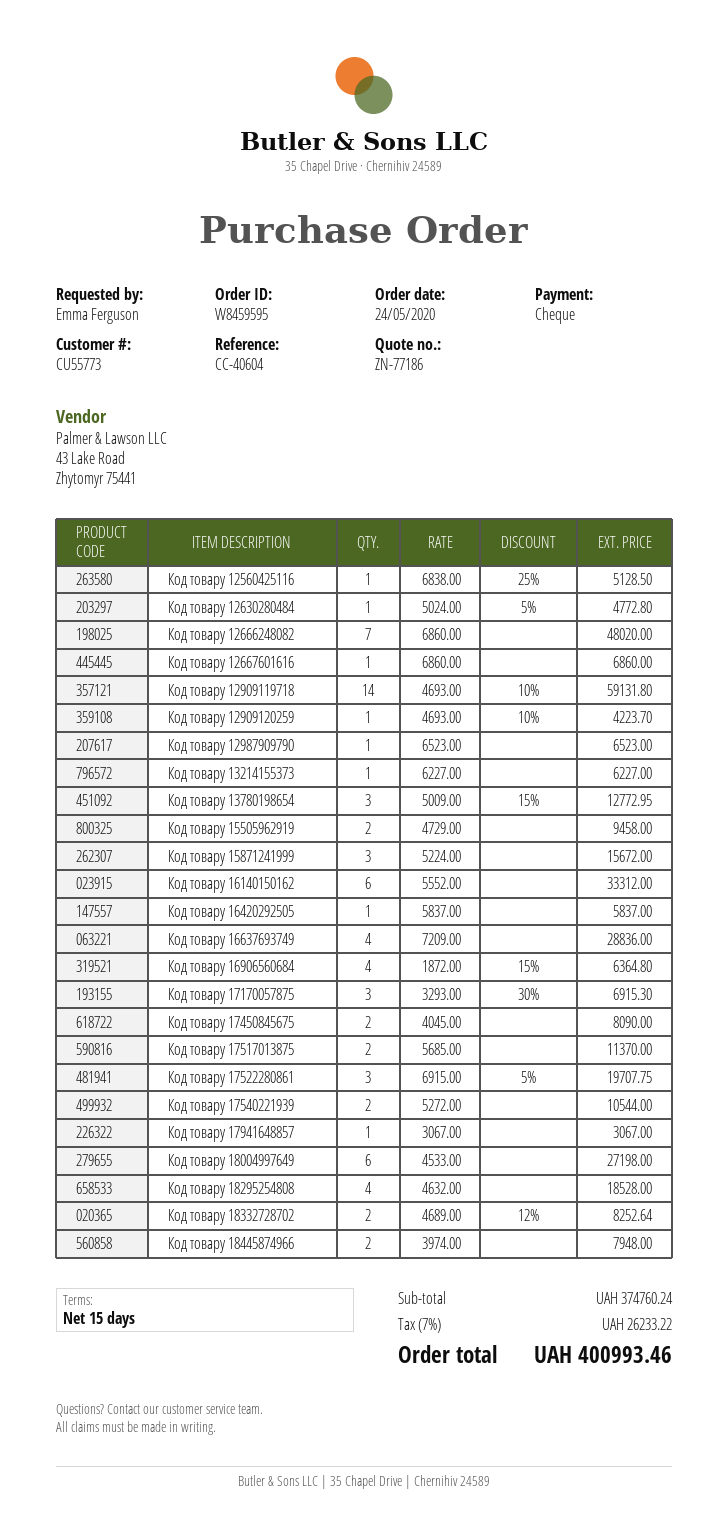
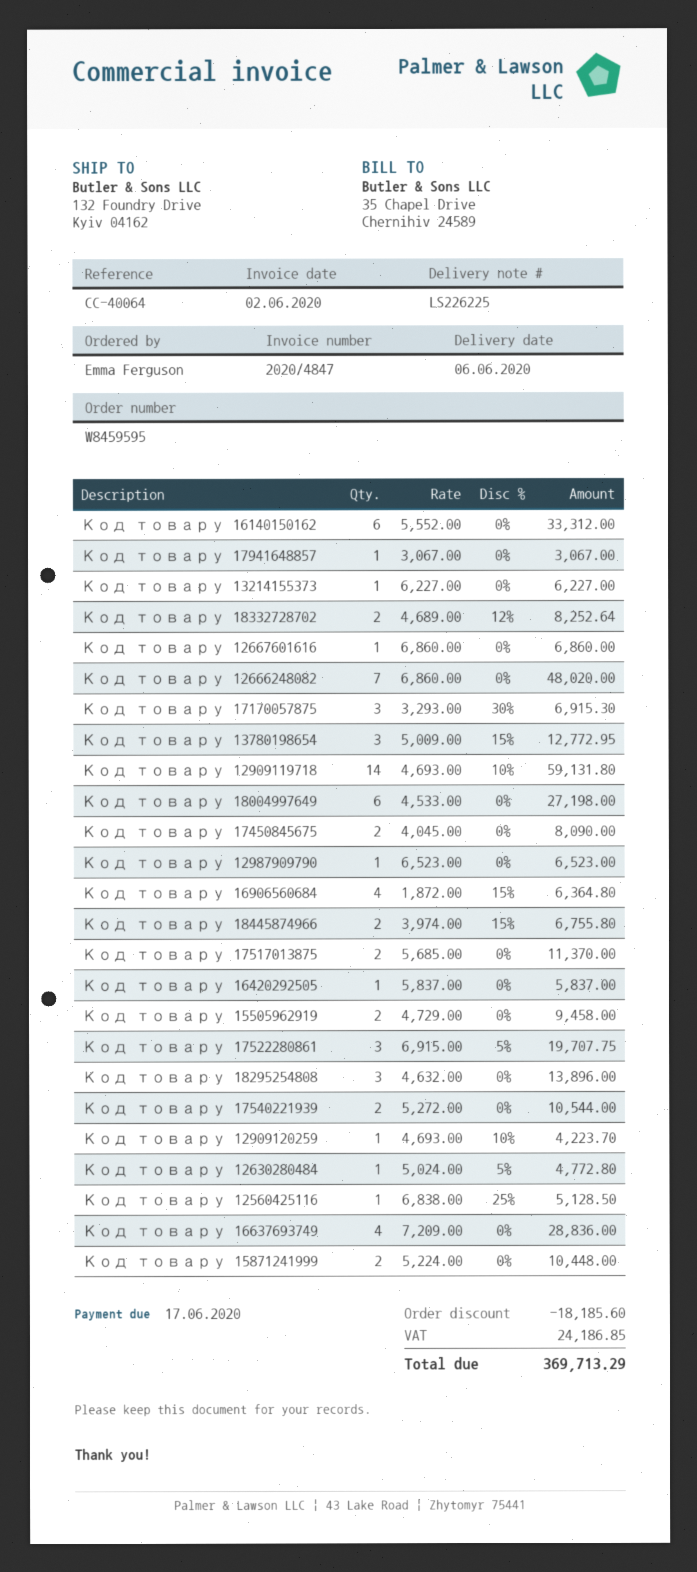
reference: CC-40604 -> CC-40064
Код товару 15871241999: 3 x 5224.00 = 15672.00 -> 2 x 5224.00 = 10448.00
Код товару 18295254808: 4 x 4632.00 = 18528.00 -> 3 x 4632.00 = 13896.00
Код товару 18445874966: 2 x 3974.00 = 7948.00 -> 2 x 3974.00 - 15% = 6755.80
discount: none -> 18185.60
tax: 26233.22 -> 24186.85
total: 400993.46 -> 369713.29

